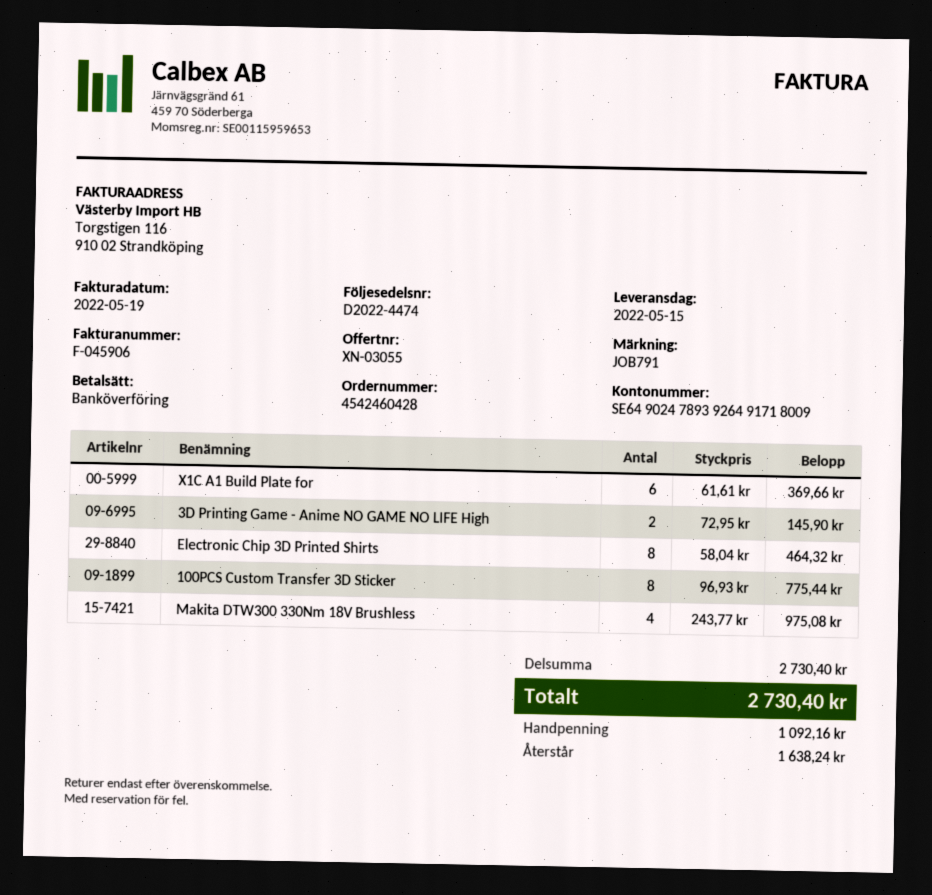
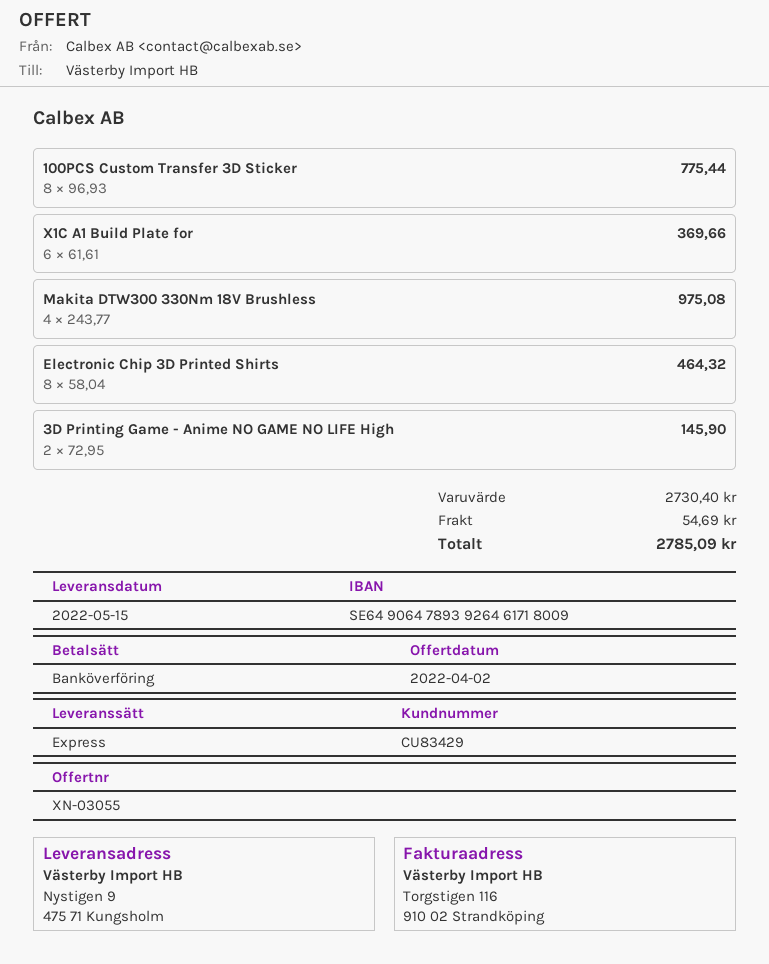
bank account: SE6490247893926491718009 -> SE6490647893926461718009
shipping: none -> 54.69
total: 2730.40 -> 2785.09

